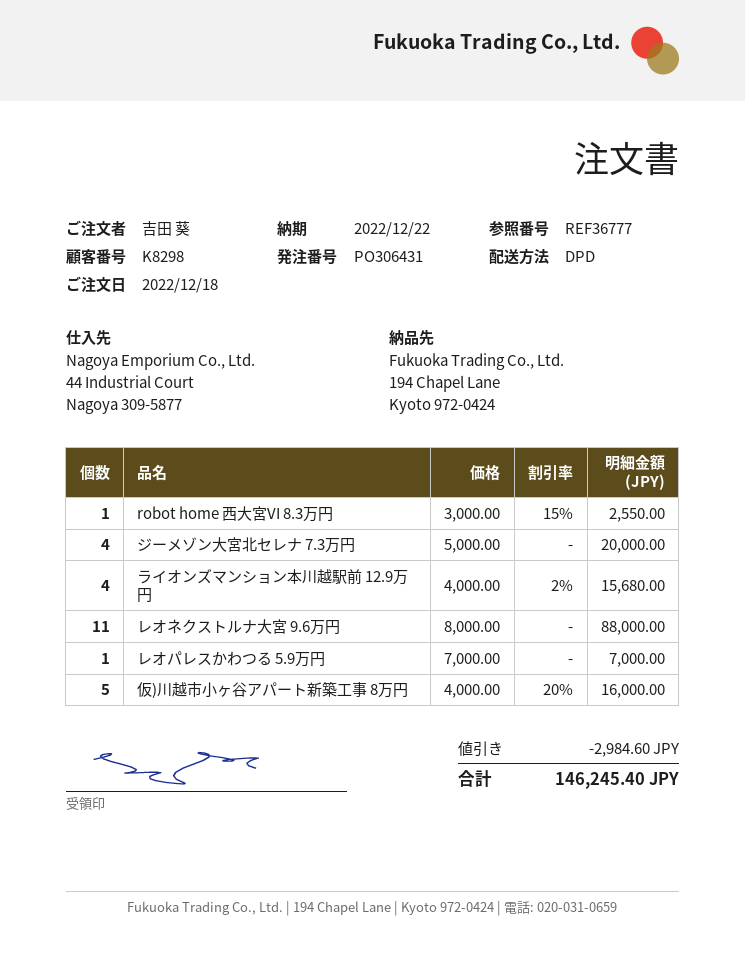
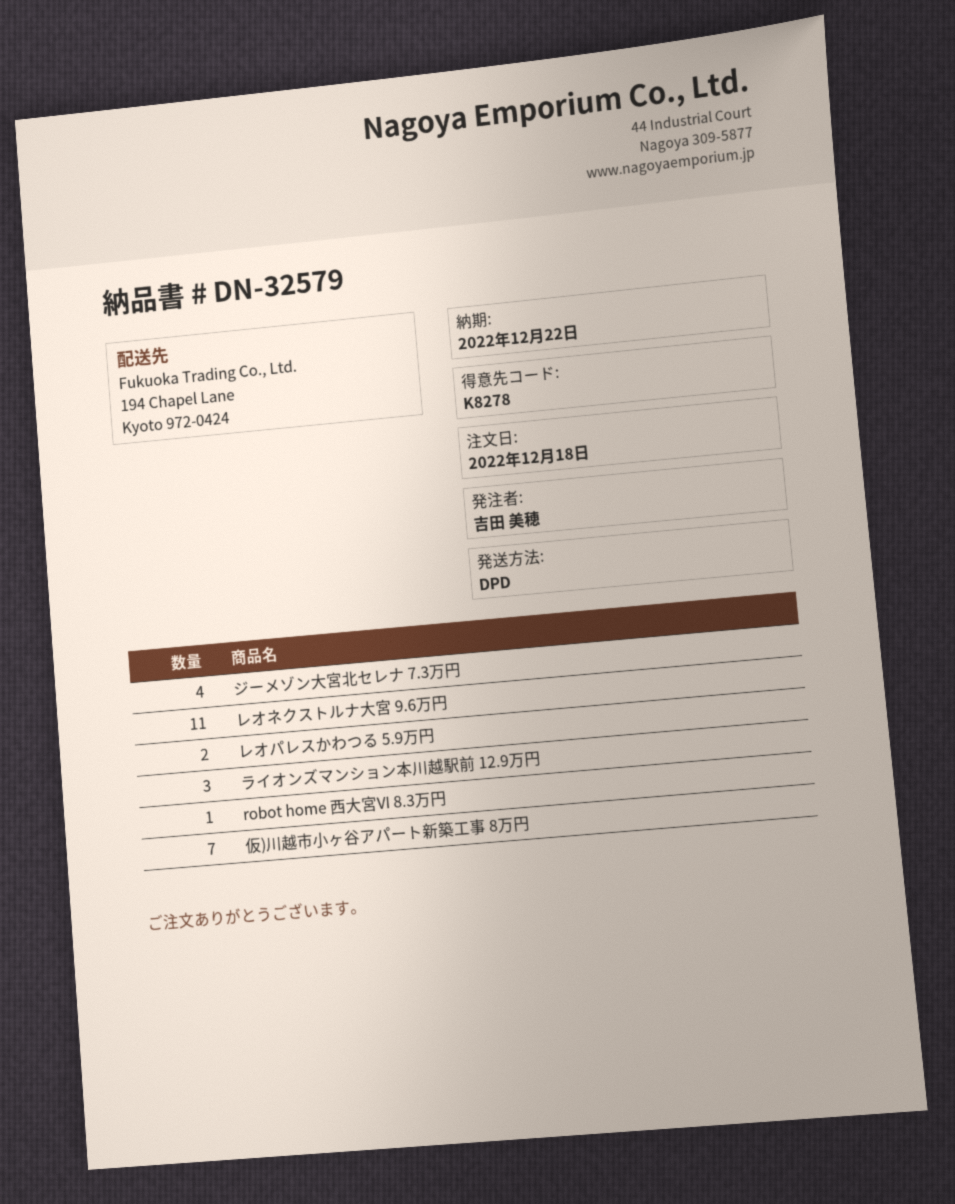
customer number: K8298 -> K8278
ordered by: 吉田 葵 -> 吉田 美穂
ライオンズマンション本川越駅前 12.9万円: 4 -> 3
レオパレスかわつる 5.9万円: 1 -> 2
仮)川越市小ヶ谷アパート新築工事 8万円: 5 -> 7

